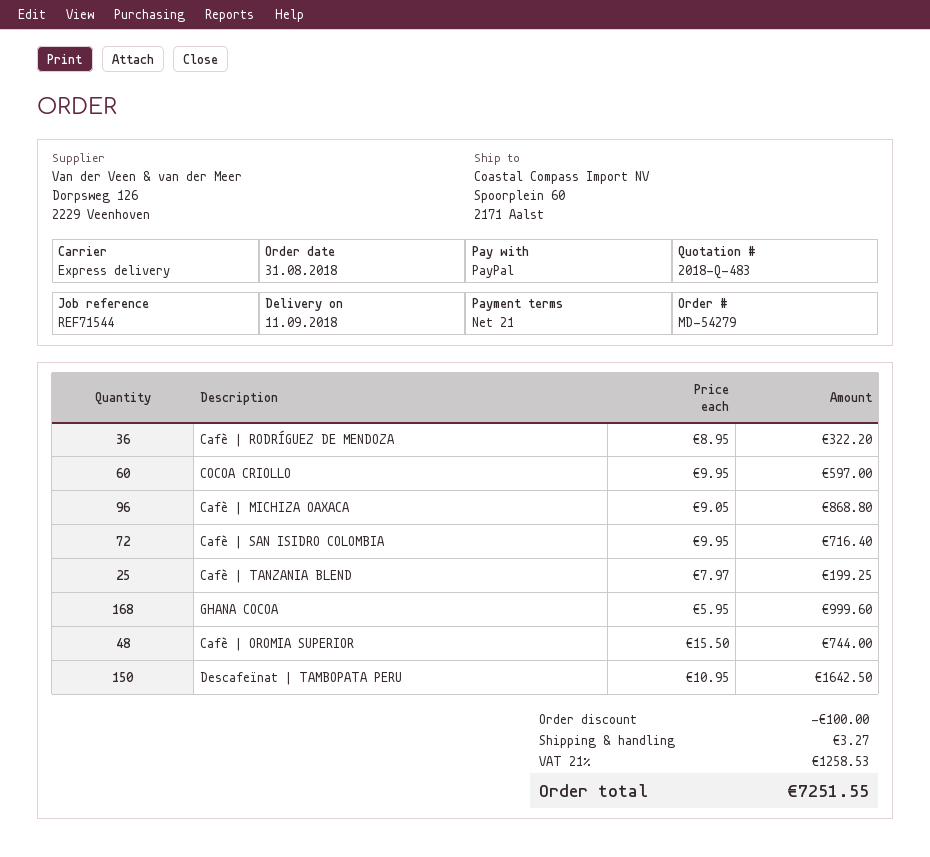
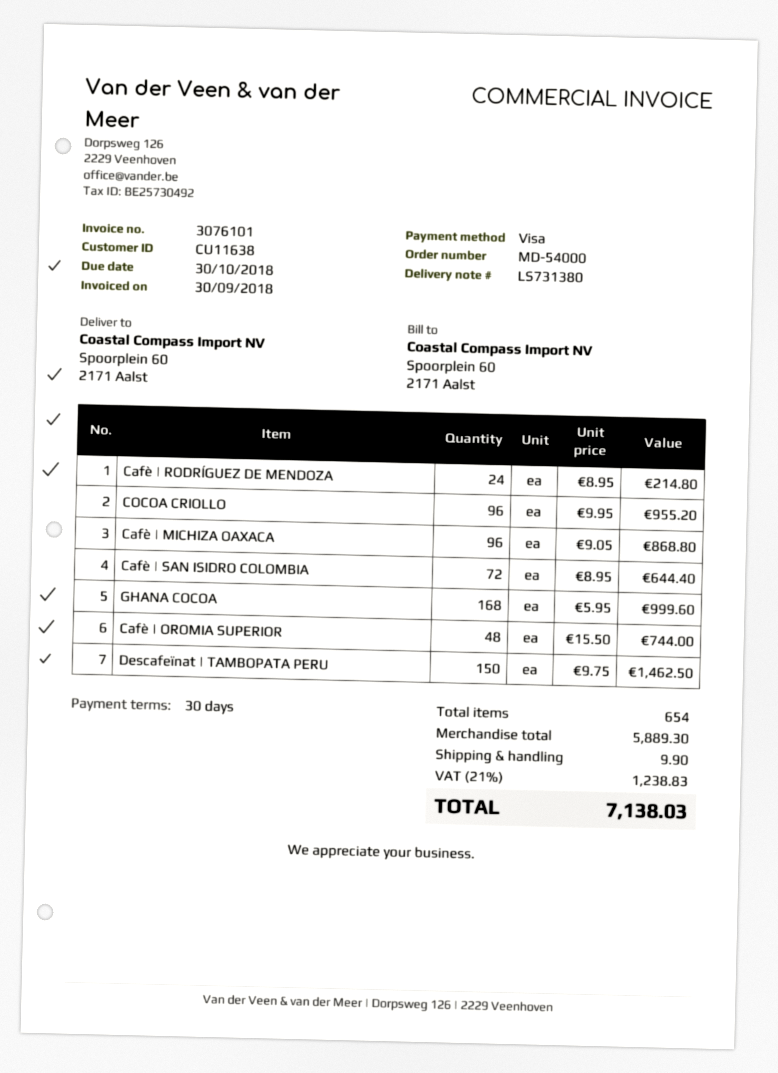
order number: MD-54279 -> MD-54000
payment terms: 21 days -> 30 days
payment method: PayPal -> Visa
Cafè | RODRÍGUEZ DE MENDOZA: 36 x 8.95 = 322.20 -> 24 x 8.95 = 214.80
COCOA CRIOLLO: 60 x 9.95 = 597.00 -> 96 x 9.95 = 955.20
Cafè | SAN ISIDRO COLOMBIA: 72 x 9.95 = 716.40 -> 72 x 8.95 = 644.40
Cafè | TANZANIA BLEND: 25 x 7.97 = 199.25 -> none
Descafeïnat | TAMBOPATA PERU: 150 x 10.95 = 1642.50 -> 150 x 9.75 = 1462.50
discount: 100.00 -> none
shipping: 3.27 -> 9.90
tax: 21% = 1258.53 -> 21% = 1238.83
total: 7251.55 -> 7138.03

